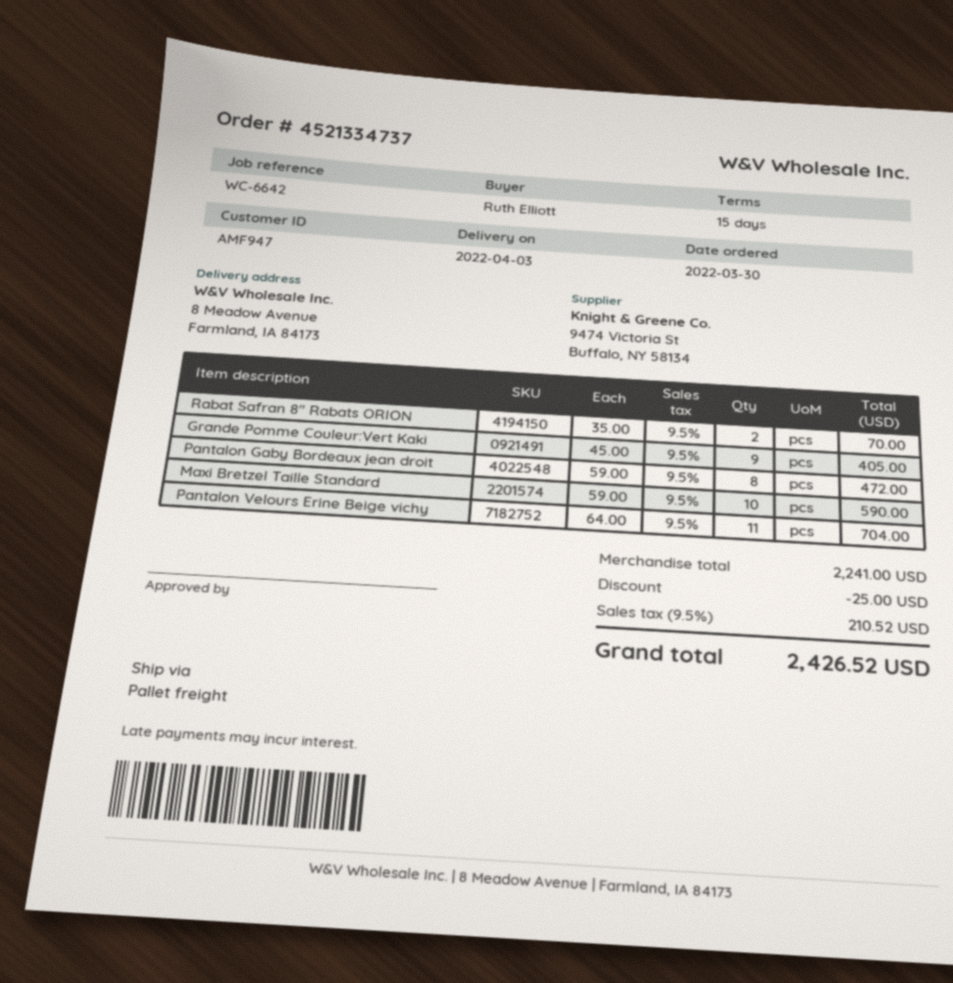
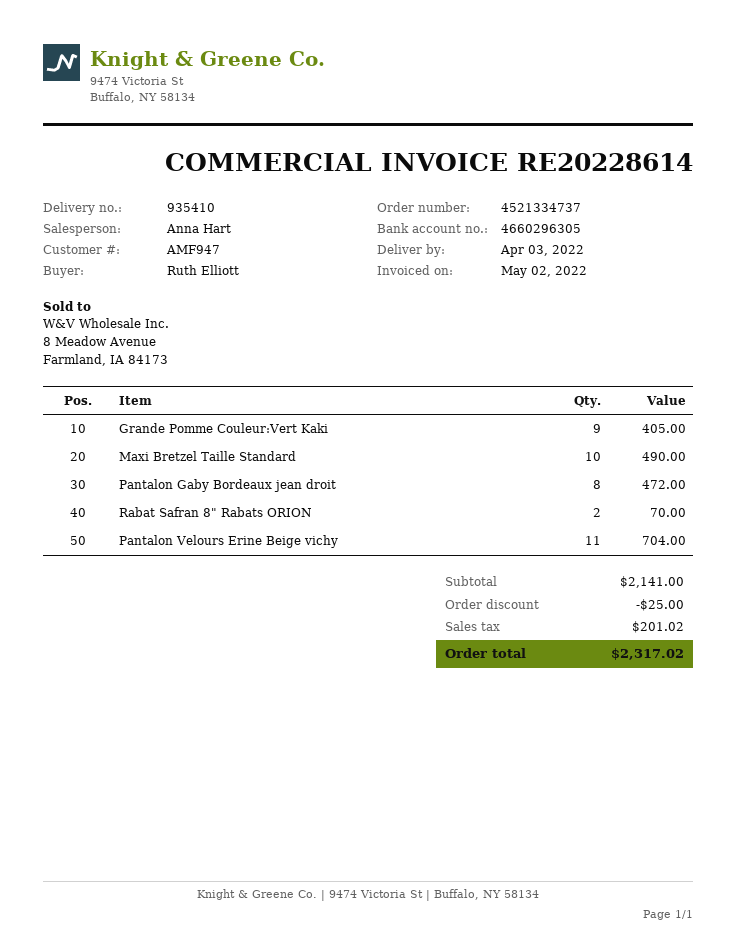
Maxi Bretzel Taille Standard: 10 for 590.00 -> 10 for 490.00
subtotal: 2241.00 -> 2141.00
tax: 210.52 -> 201.02
total: 2426.52 -> 2317.02

